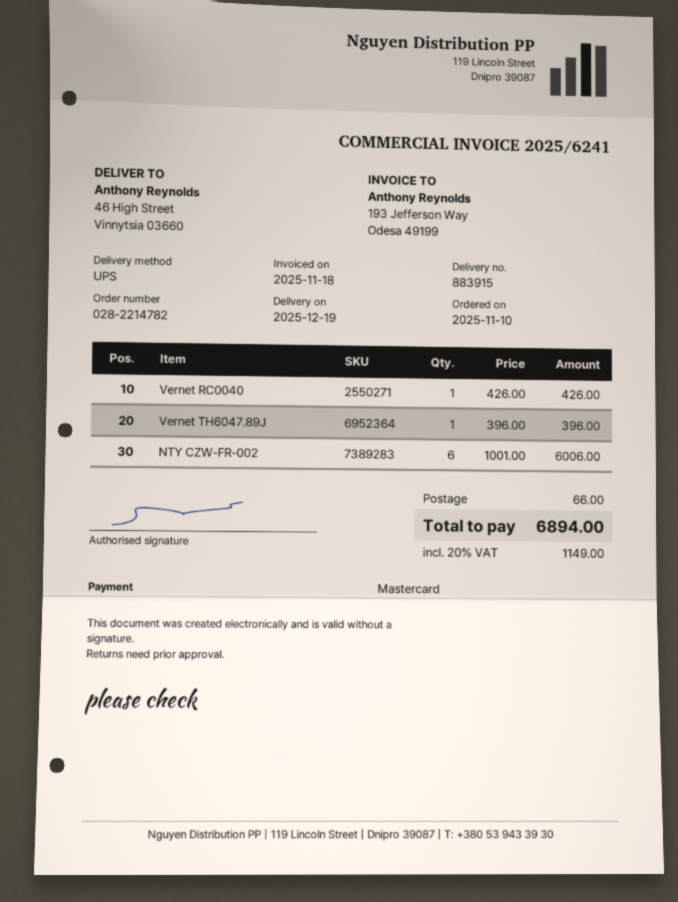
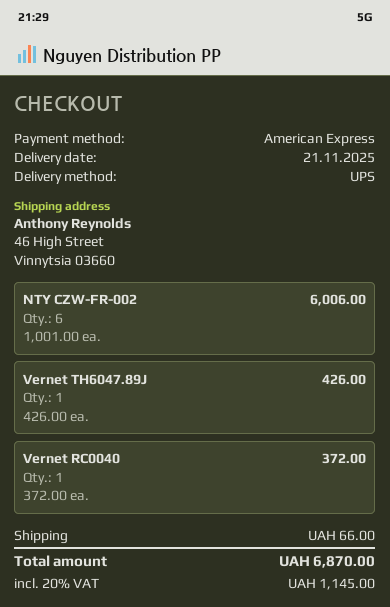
delivery date: 2025-12-19 -> 2025-11-21
payment method: Mastercard -> American Express
Vernet RC0040: 1 x 426.00 = 426.00 -> 1 x 372.00 = 372.00
Vernet TH6047.89J: 1 x 396.00 = 396.00 -> 1 x 426.00 = 426.00
tax: 20% = 1149.00 -> 20% = 1145.00
total: 6894.00 -> 6870.00

